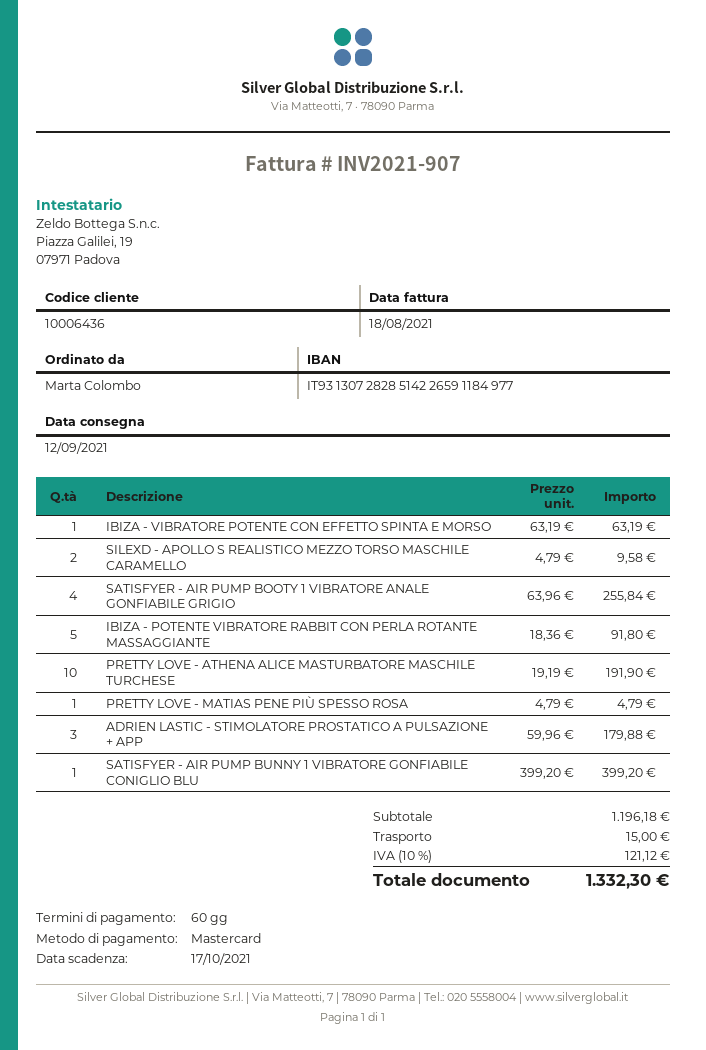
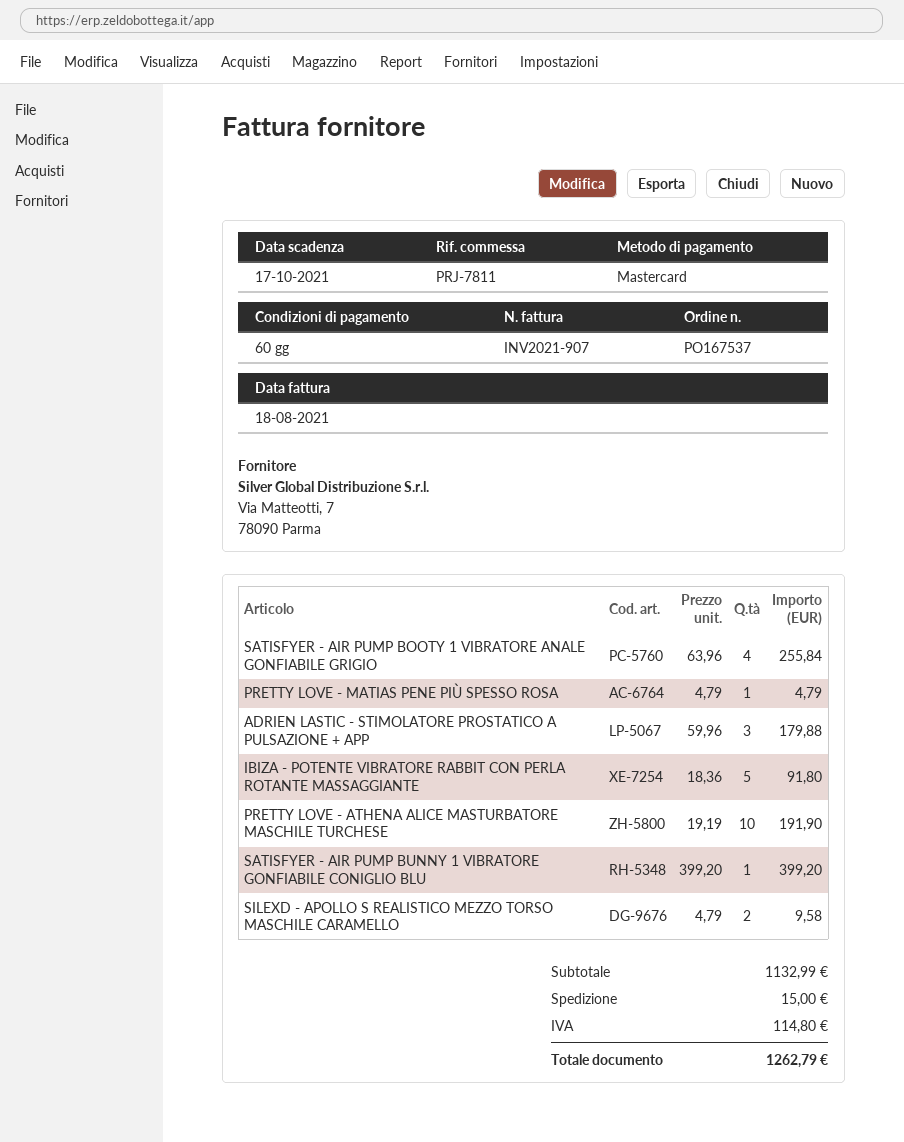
IBIZA - VIBRATORE POTENTE CON EFFETTO SPINTA E MORSO: 1 x 63.19 = 63.19 -> none
subtotal: 1196.18 -> 1132.99
tax: 121.12 -> 114.80
total: 1332.30 -> 1262.79

